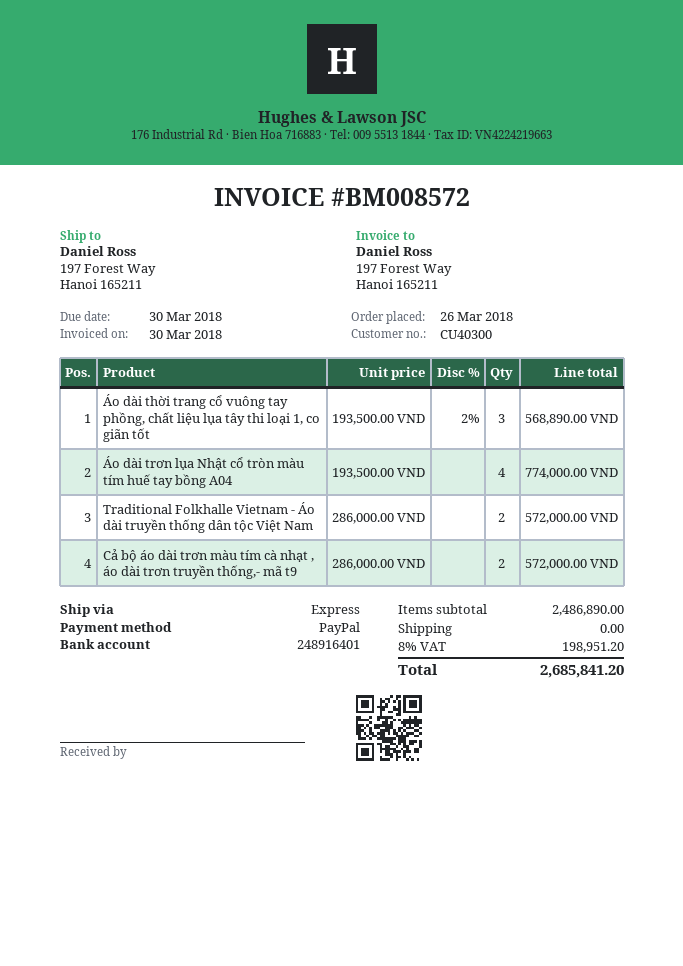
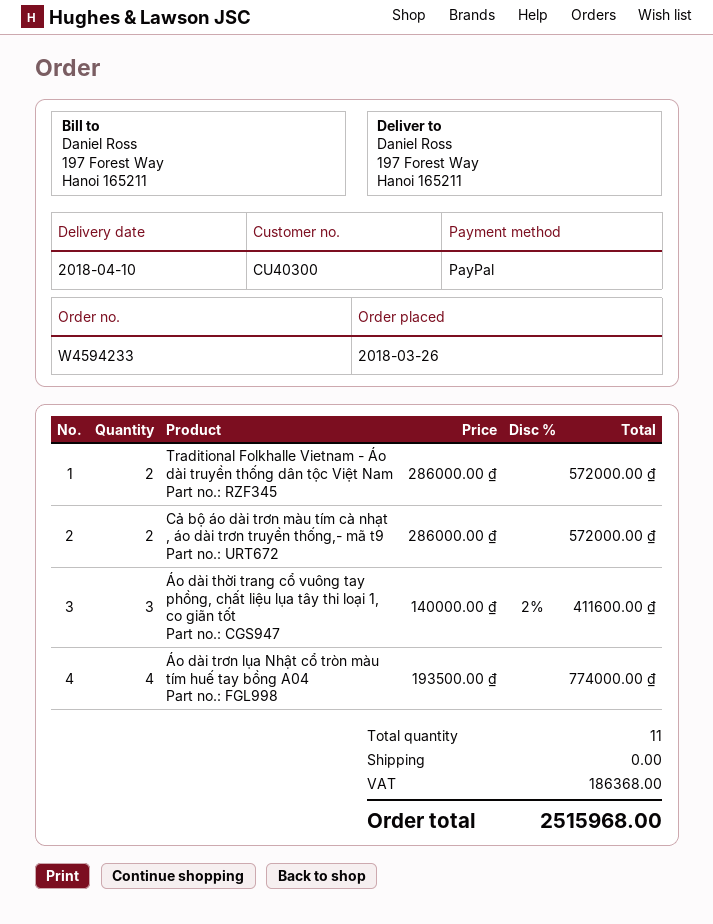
Áo dài thời trang cổ vuông tay phồng, chất liệu lụa tây thi loại 1, co giãn tốt: 3 x 193500.00 - 2% = 568890.00 -> 3 x 140000.00 - 2% = 411600.00
tax: 198951.20 -> 186368.00
total: 2685841.20 -> 2515968.00

